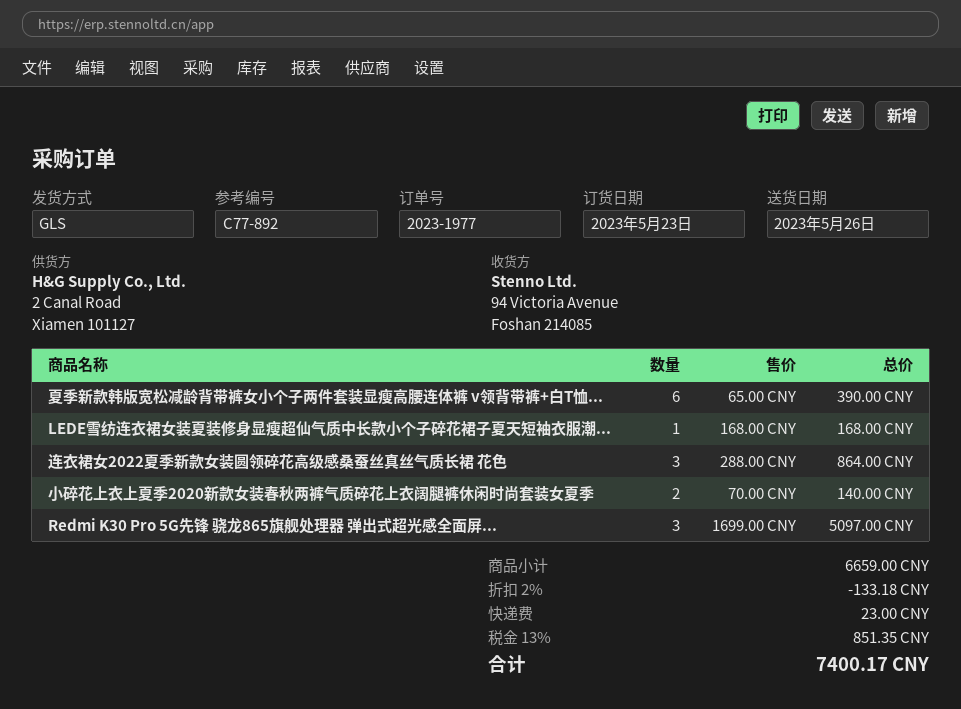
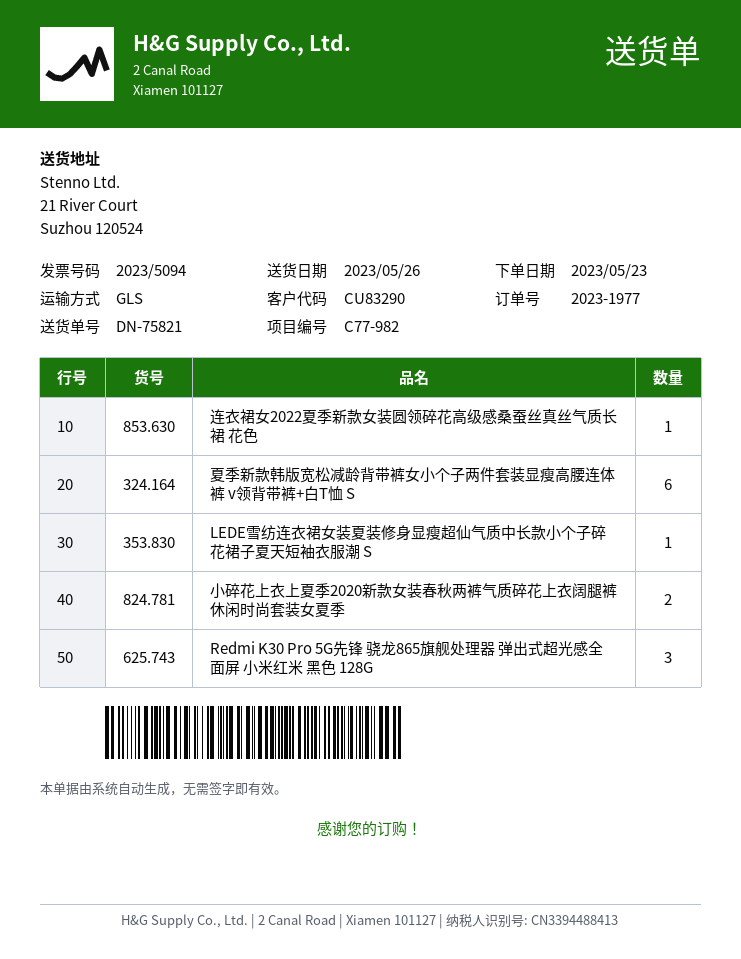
reference: C77-892 -> C77-982
ship to: 94 Victoria Avenue, Foshan 214085 -> 21 River Court, Suzhou 120524
连衣裙女2022夏季新款女装圆领碎花高级感桑蚕丝真丝气质长裙 花色: 3 -> 1

